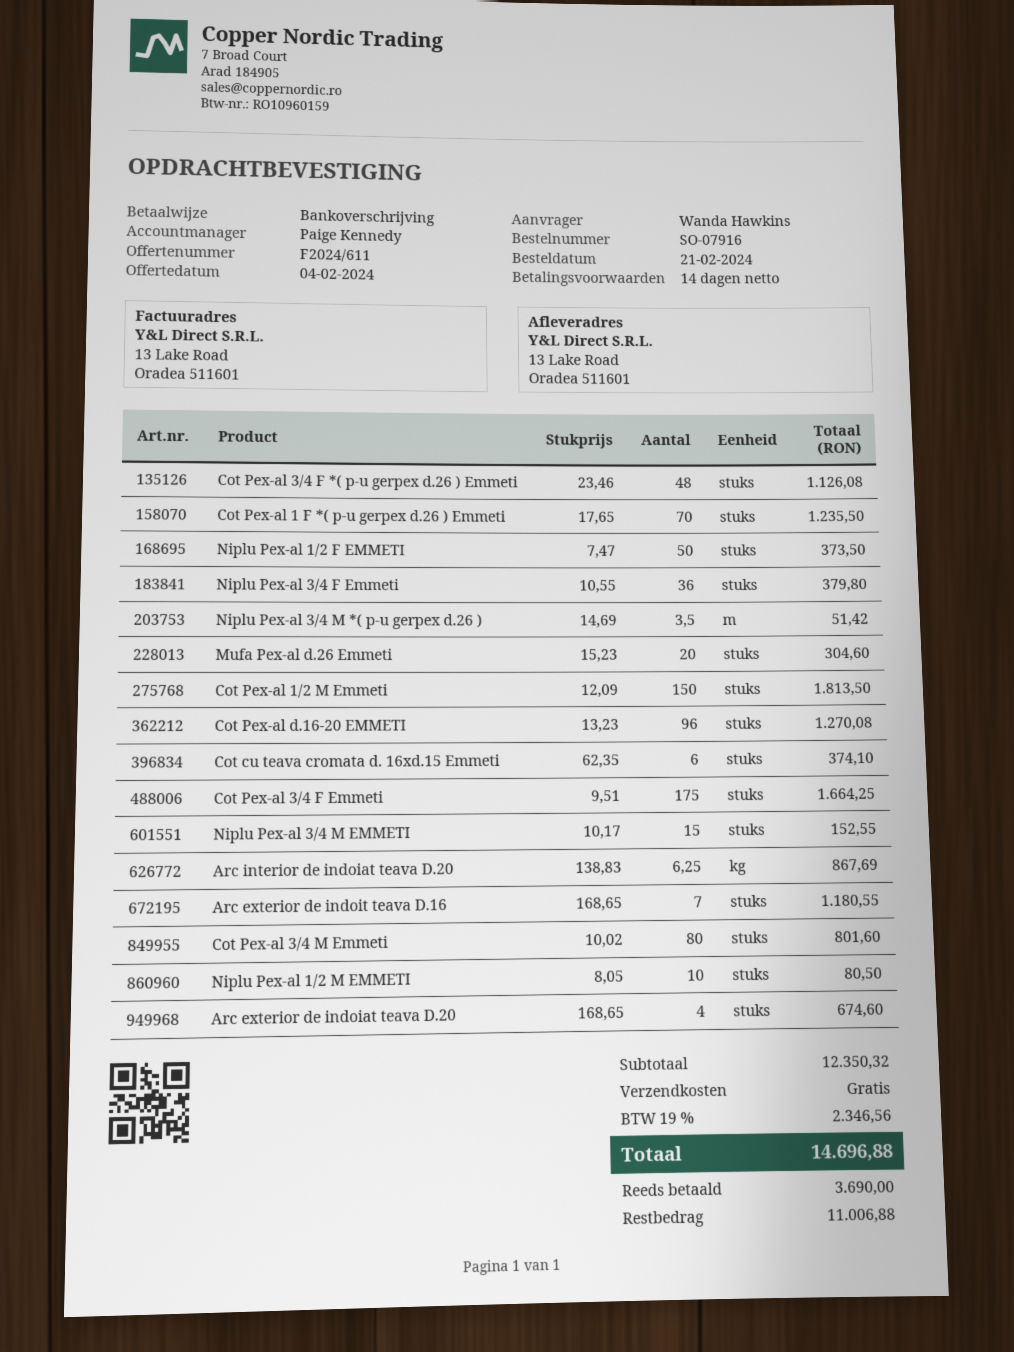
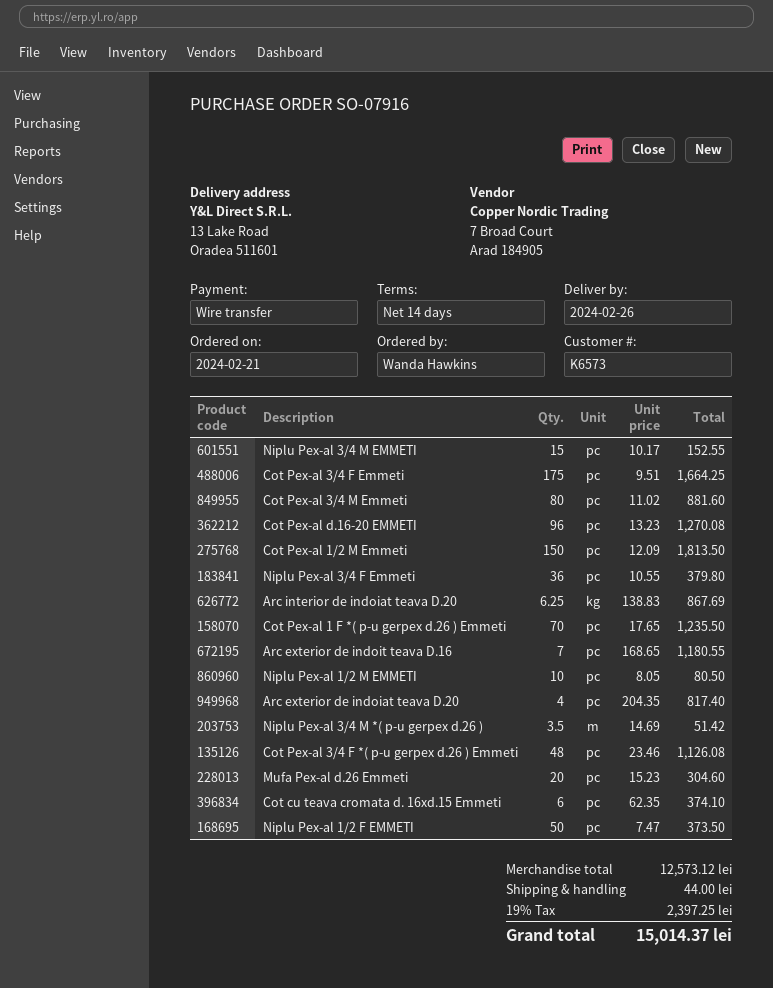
Cot Pex-al 3/4 M Emmeti: 80 x 10.02 = 801.60 -> 80 x 11.02 = 881.60
Arc exterior de indoiat teava D.20: 4 x 168.65 = 674.60 -> 4 x 204.35 = 817.40
subtotal: 12350.32 -> 12573.12
shipping: 0.00 -> 44.00
tax: 19% = 2346.56 -> 19% = 2397.25
total: 14696.88 -> 15014.37

